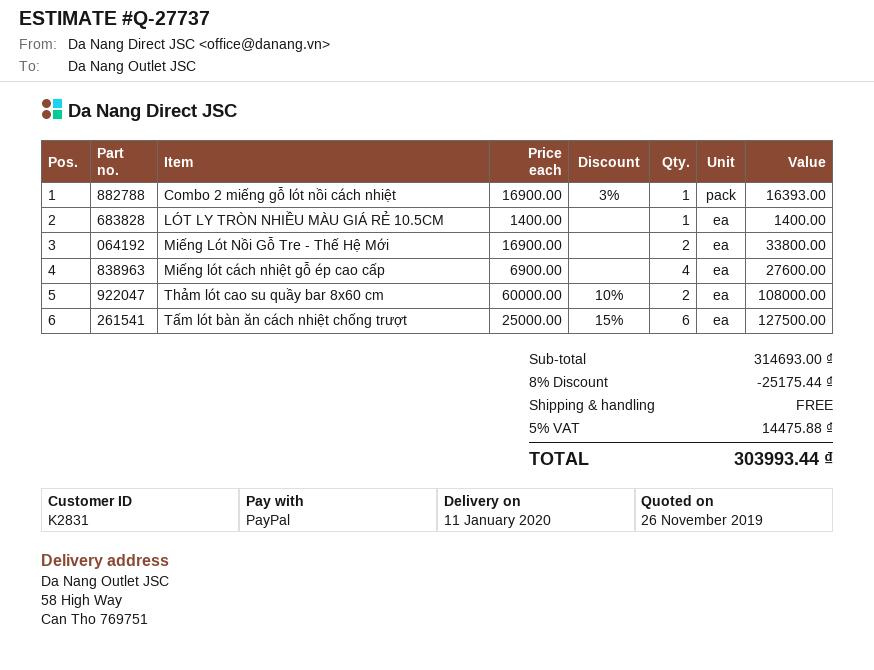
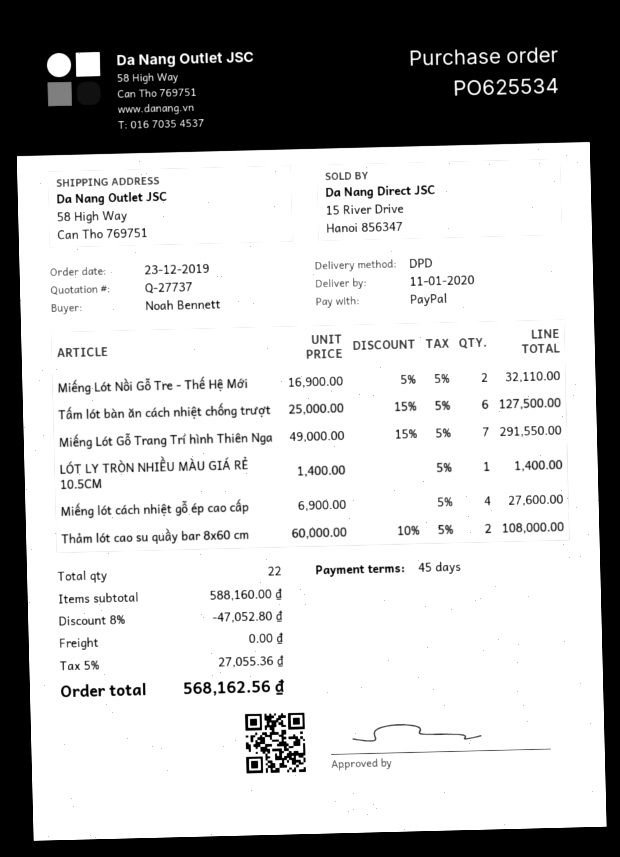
Combo 2 miếng gỗ lót nồi cách nhiệt: 1 x 16900.00 - 3% = 16393.00 -> none
Miếng Lót Nồi Gỗ Tre - Thế Hệ Mới: 2 x 16900.00 = 33800.00 -> 2 x 16900.00 - 5% = 32110.00
Miếng Lót Gỗ Trang Trí hình Thiên Nga: none -> 7 x 49000.00 - 15% = 291550.00
subtotal: 314693.00 -> 588160.00
discount: 8% = 25175.44 -> 8% = 47052.80
tax: 5% = 14475.88 -> 5% = 27055.36
total: 303993.44 -> 568162.56

